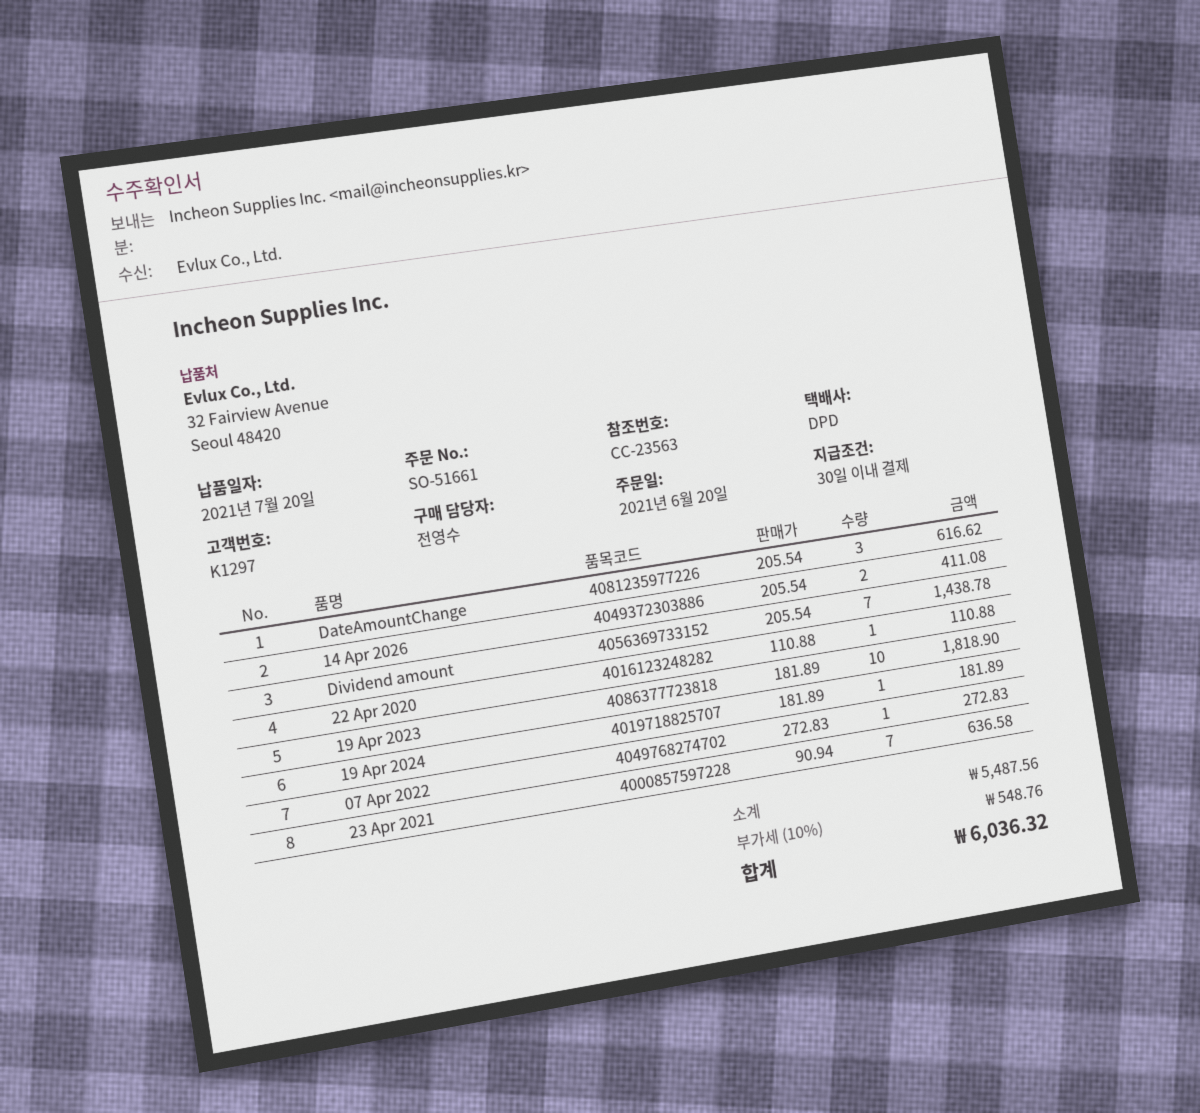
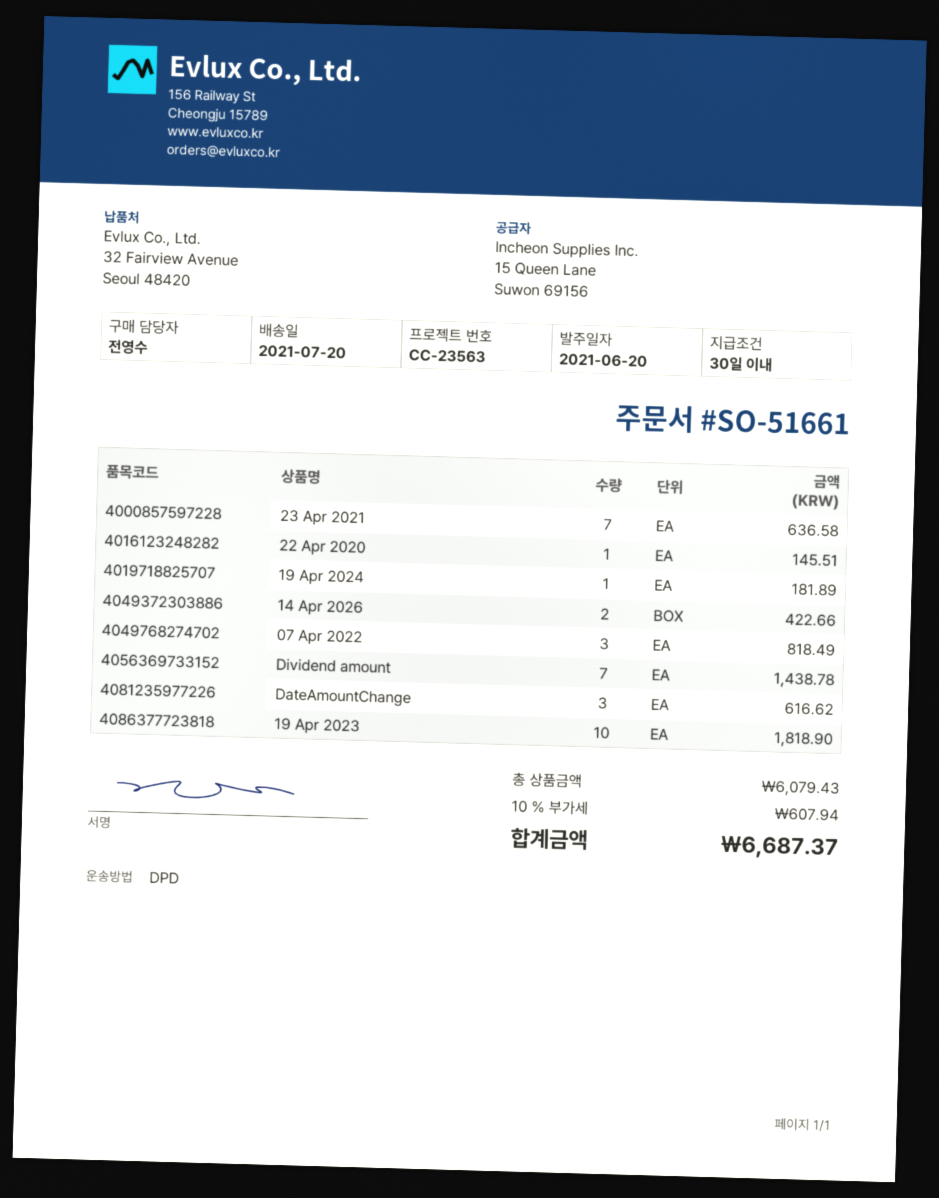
14 Apr 2026: 2 for 411.08 -> 2 for 422.66
22 Apr 2020: 1 for 110.88 -> 1 for 145.51
07 Apr 2022: 1 for 272.83 -> 3 for 818.49
subtotal: 5487.56 -> 6079.43
tax: 10% = 548.76 -> 10% = 607.94
total: 6036.32 -> 6687.37

